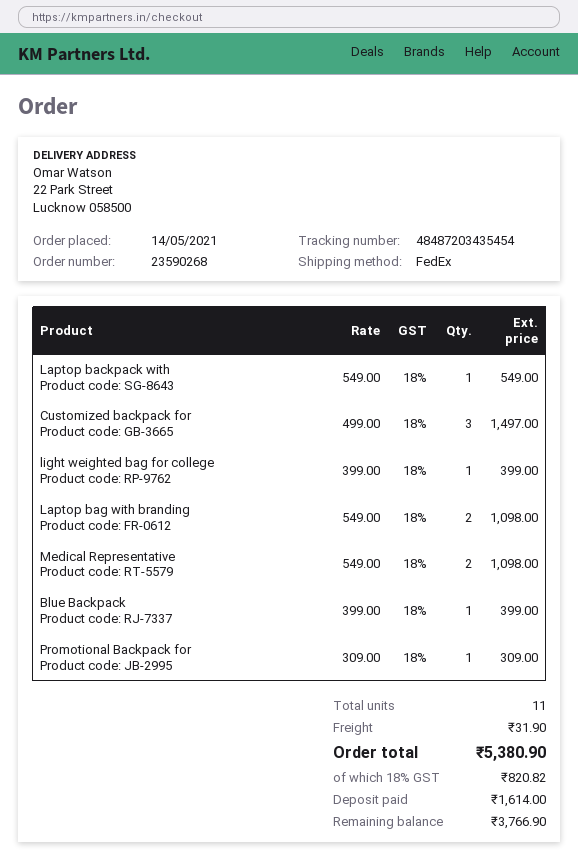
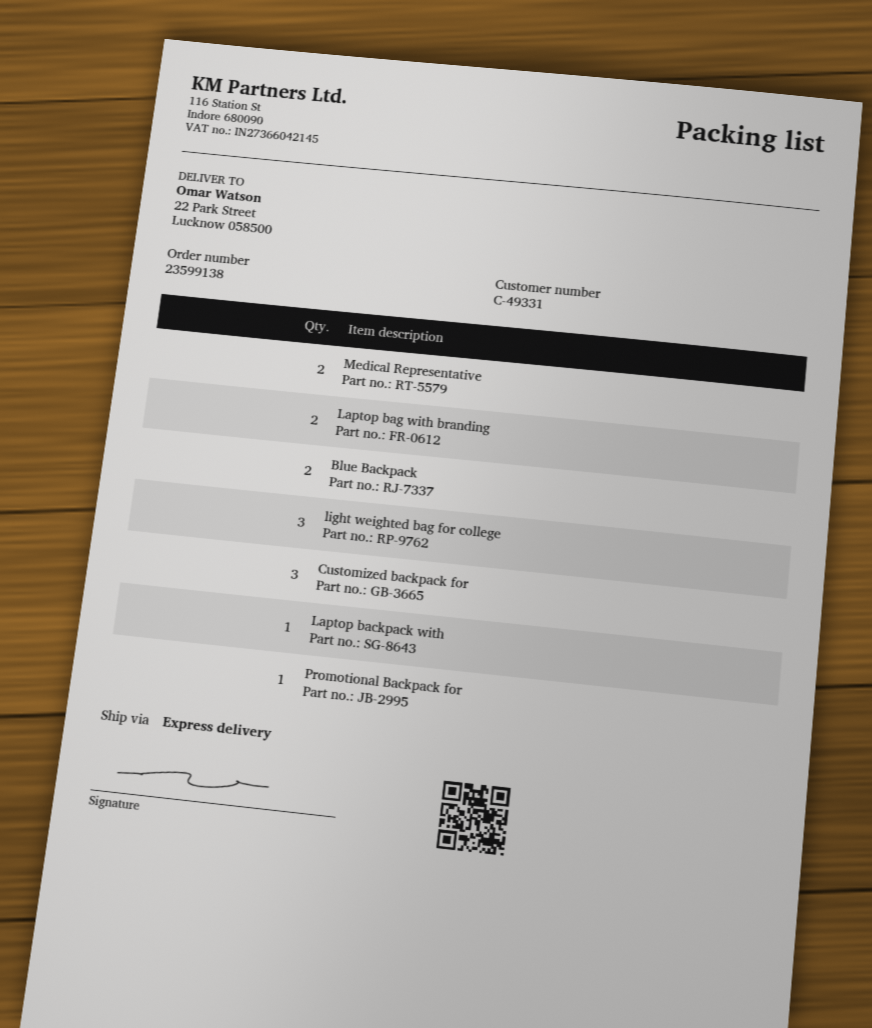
order number: 23590268 -> 23599138
shipping method: FedEx -> express
light weighted bag for college: 1 -> 3
Blue Backpack: 1 -> 2

